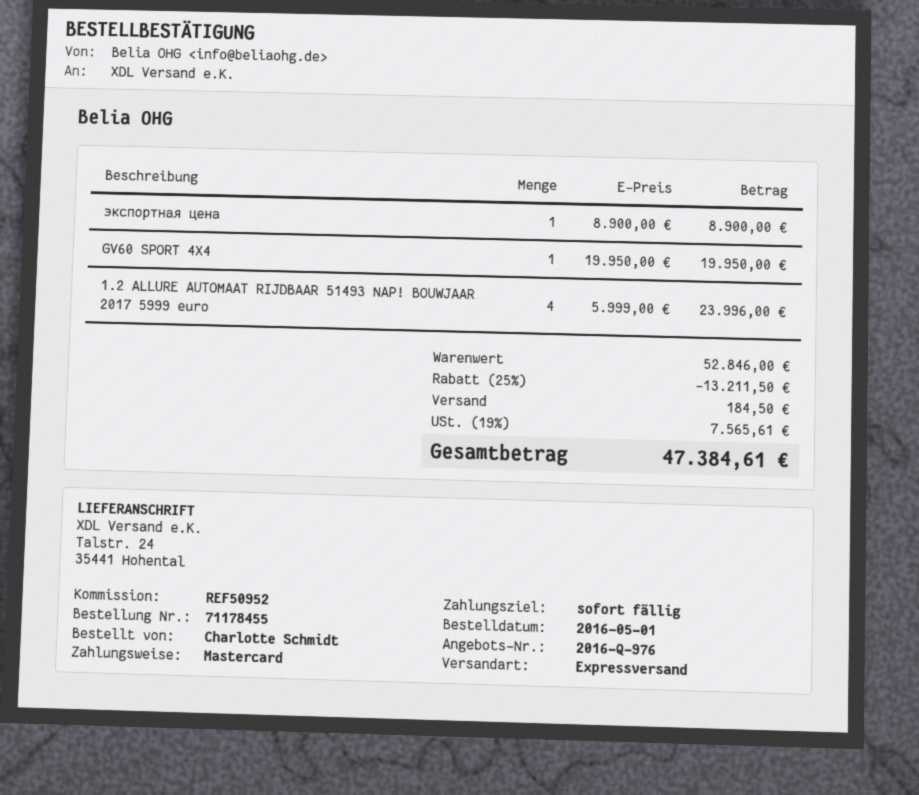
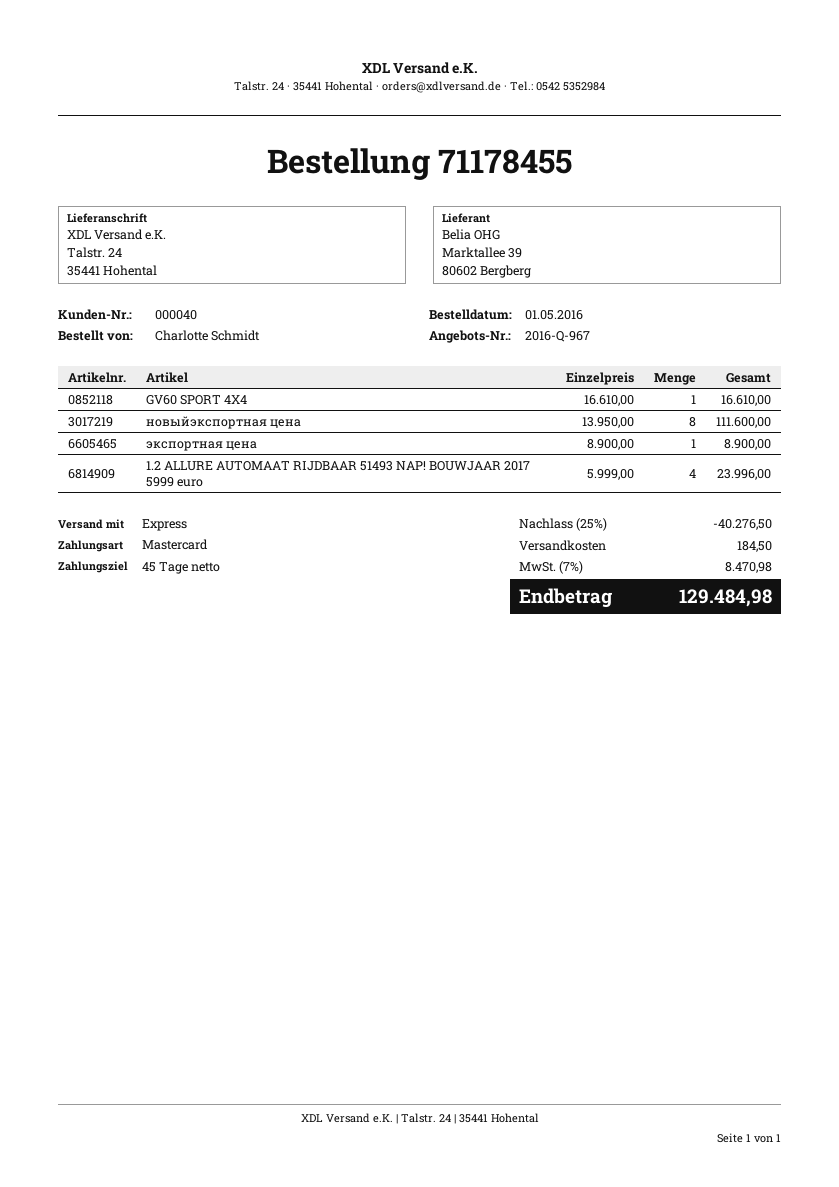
quote number: 2016-Q-976 -> 2016-Q-967
payment terms: on receipt -> 45 days
GV60 SPORT 4X4: 1 x 19950.00 = 19950.00 -> 1 x 16610.00 = 16610.00
новыйэкспортная цена: none -> 8 x 13950.00 = 111600.00
discount: 25% = 13211.50 -> 25% = 40276.50
tax: 19% = 7565.61 -> 7% = 8470.98
total: 47384.61 -> 129484.98

